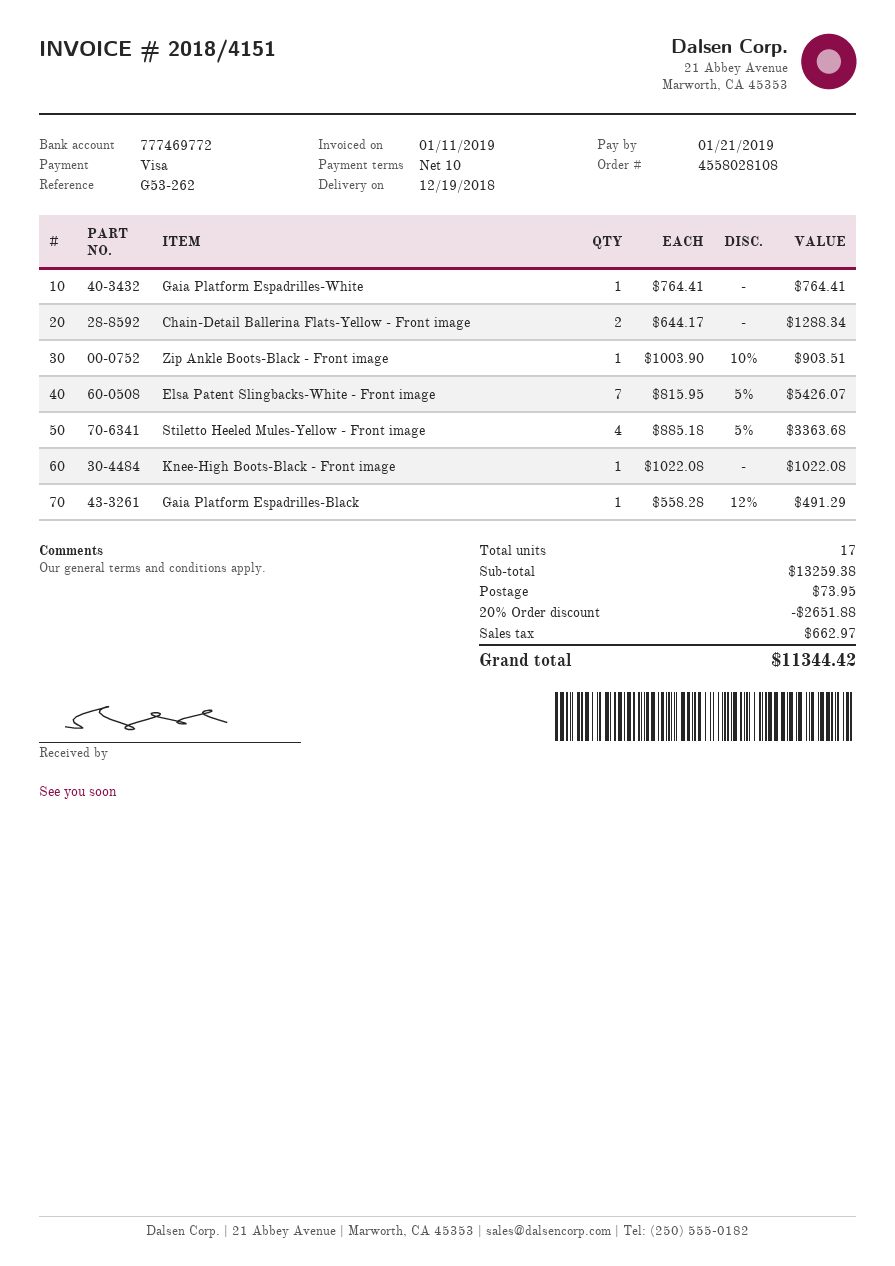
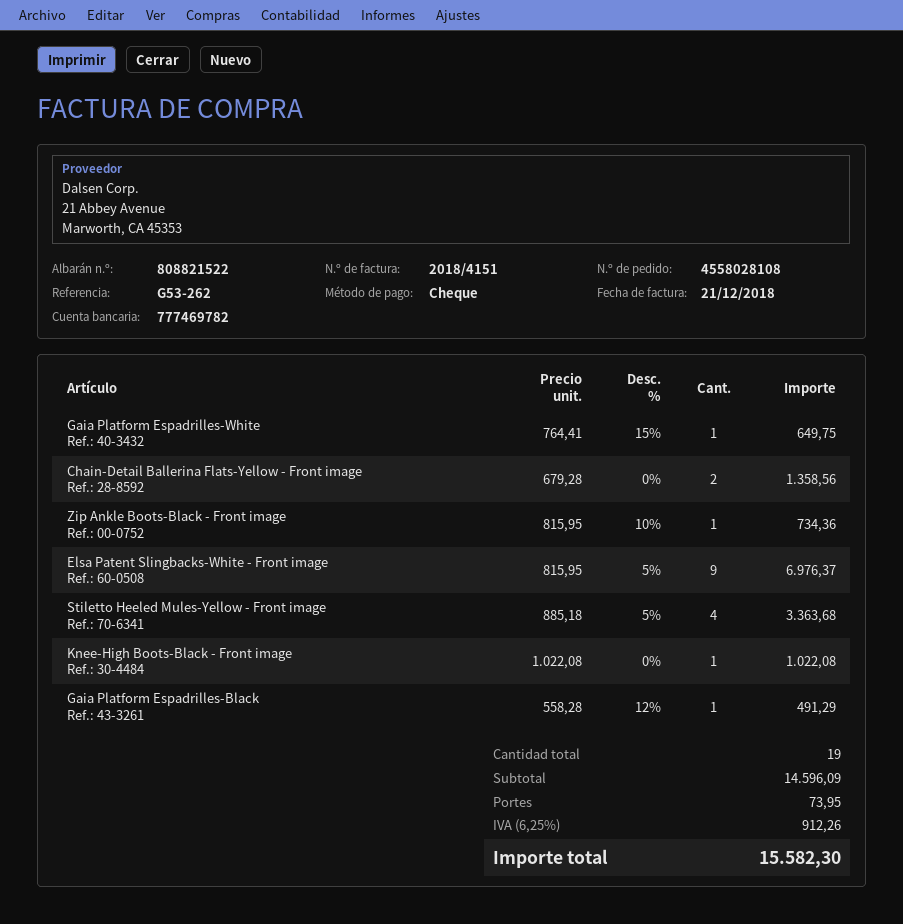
invoice date: 2019-01-11 -> 2018-12-21
payment method: Visa -> cheque
bank account: 777469772 -> 777469782
Gaia Platform Espadrilles-White: 1 x 764.41 = 764.41 -> 1 x 764.41 - 15% = 649.75
Chain-Detail Ballerina Flats-Yellow - Front image: 2 x 644.17 = 1288.34 -> 2 x 679.28 = 1358.56
Zip Ankle Boots-Black - Front image: 1 x 1003.90 - 10% = 903.51 -> 1 x 815.95 - 10% = 734.36
Elsa Patent Slingbacks-White - Front image: 7 x 815.95 - 5% = 5426.07 -> 9 x 815.95 - 5% = 6976.37
total quantity: 17 -> 19
subtotal: 13259.38 -> 14596.09
discount: 20% = 2651.88 -> none
tax: 662.97 -> 912.26
total: 11344.42 -> 15582.30

